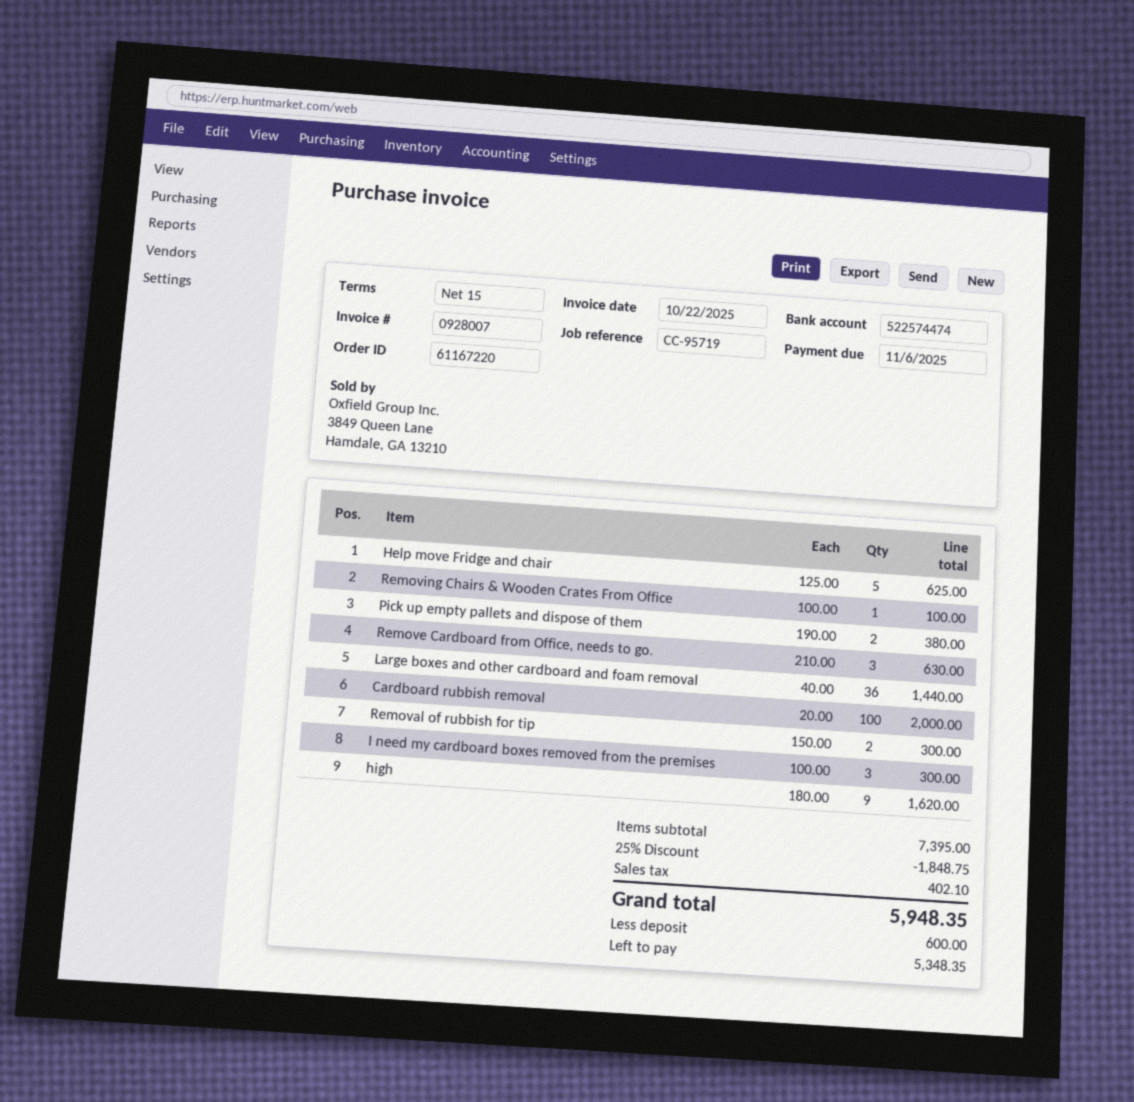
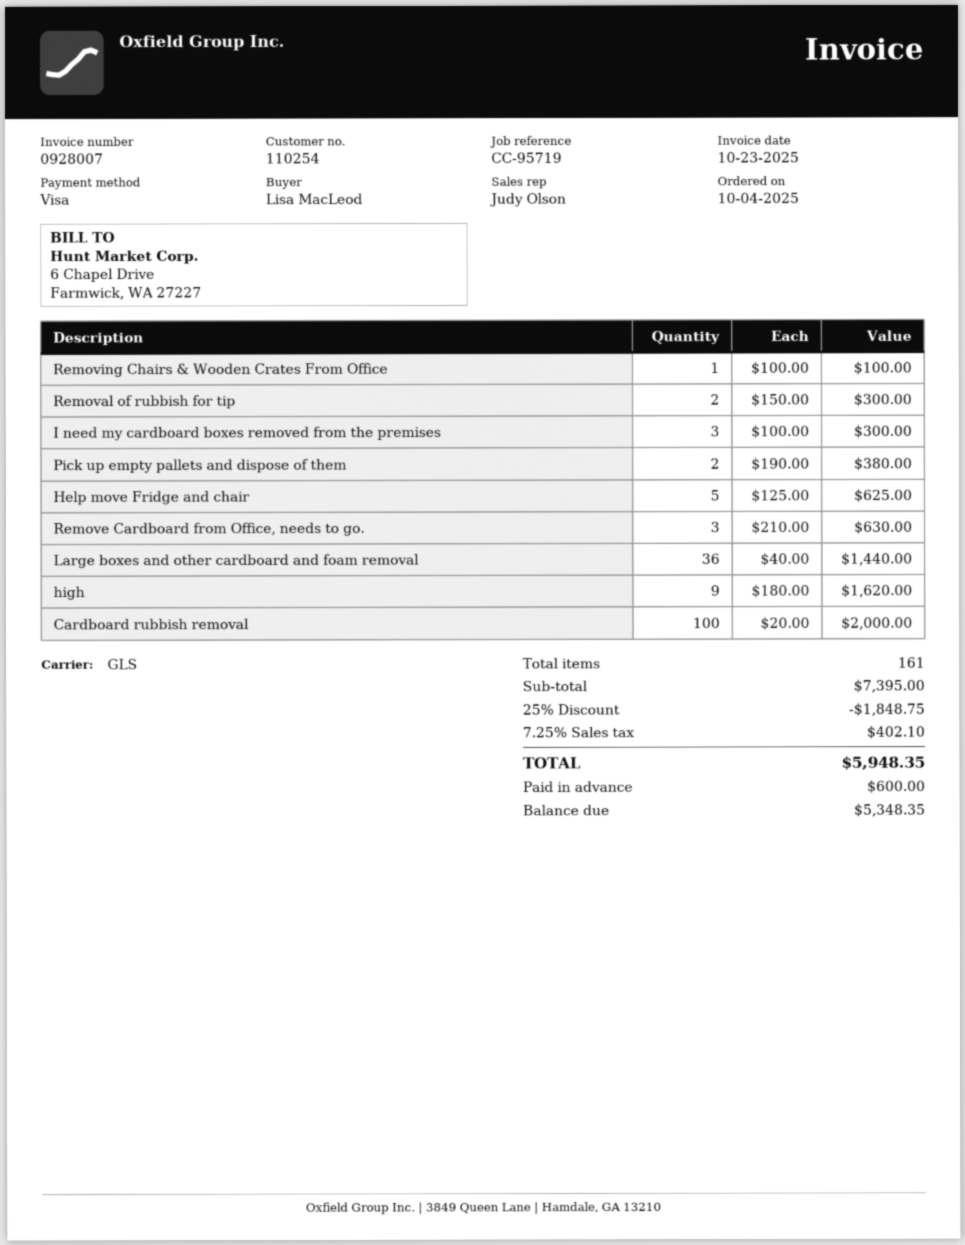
invoice date: 2025-10-22 -> 2025-10-23

